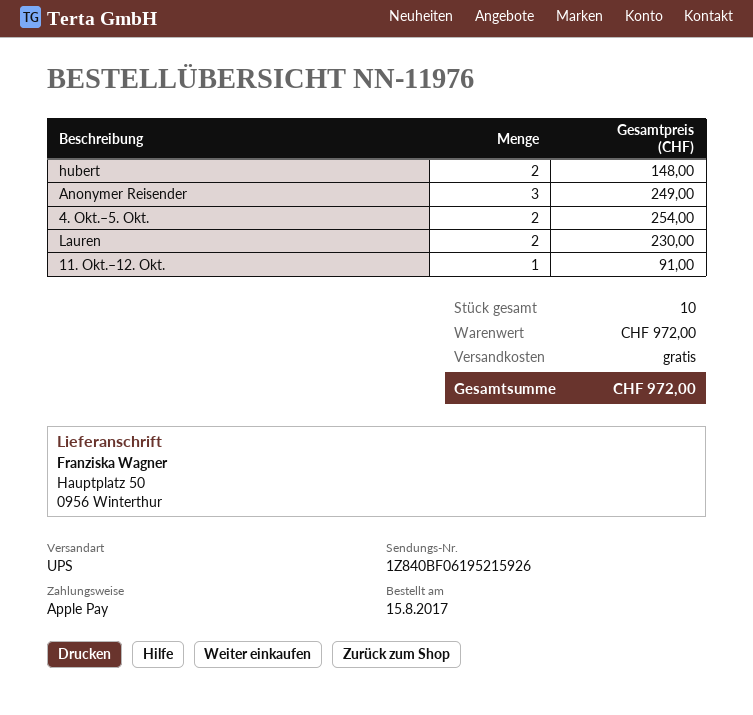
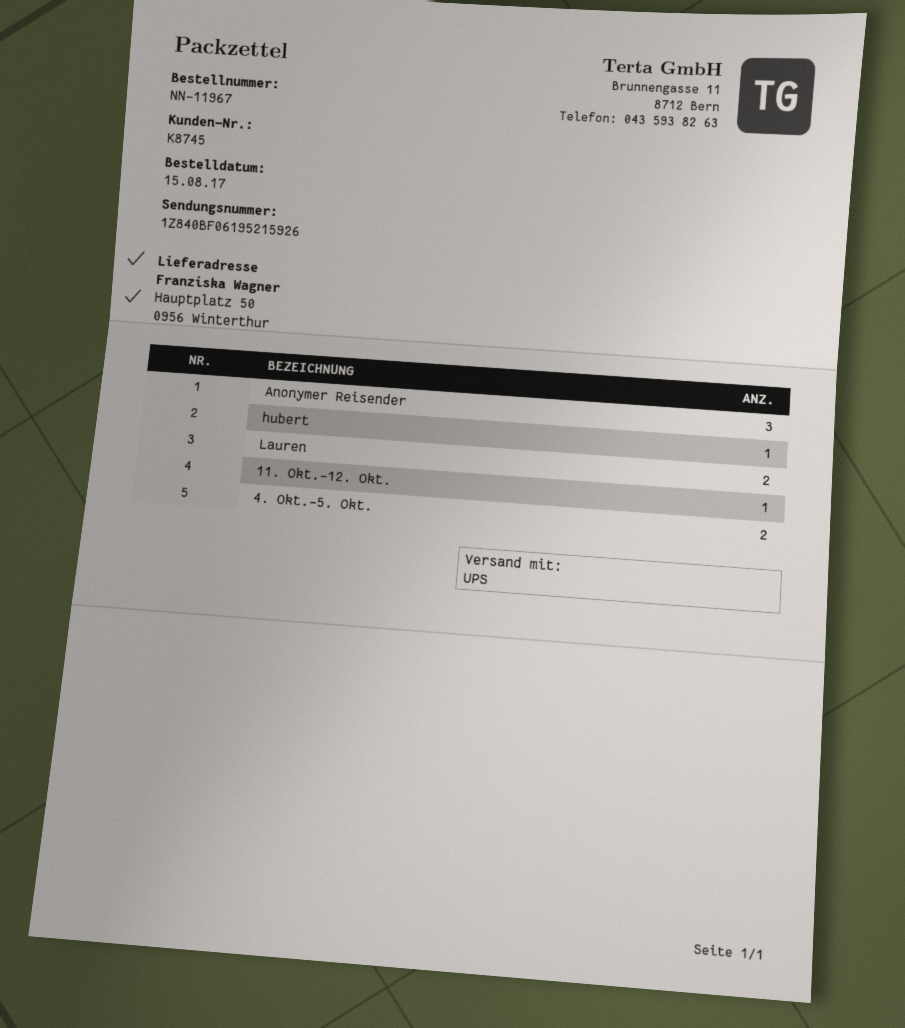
order number: NN-11976 -> NN-11967
hubert: 2 -> 1

